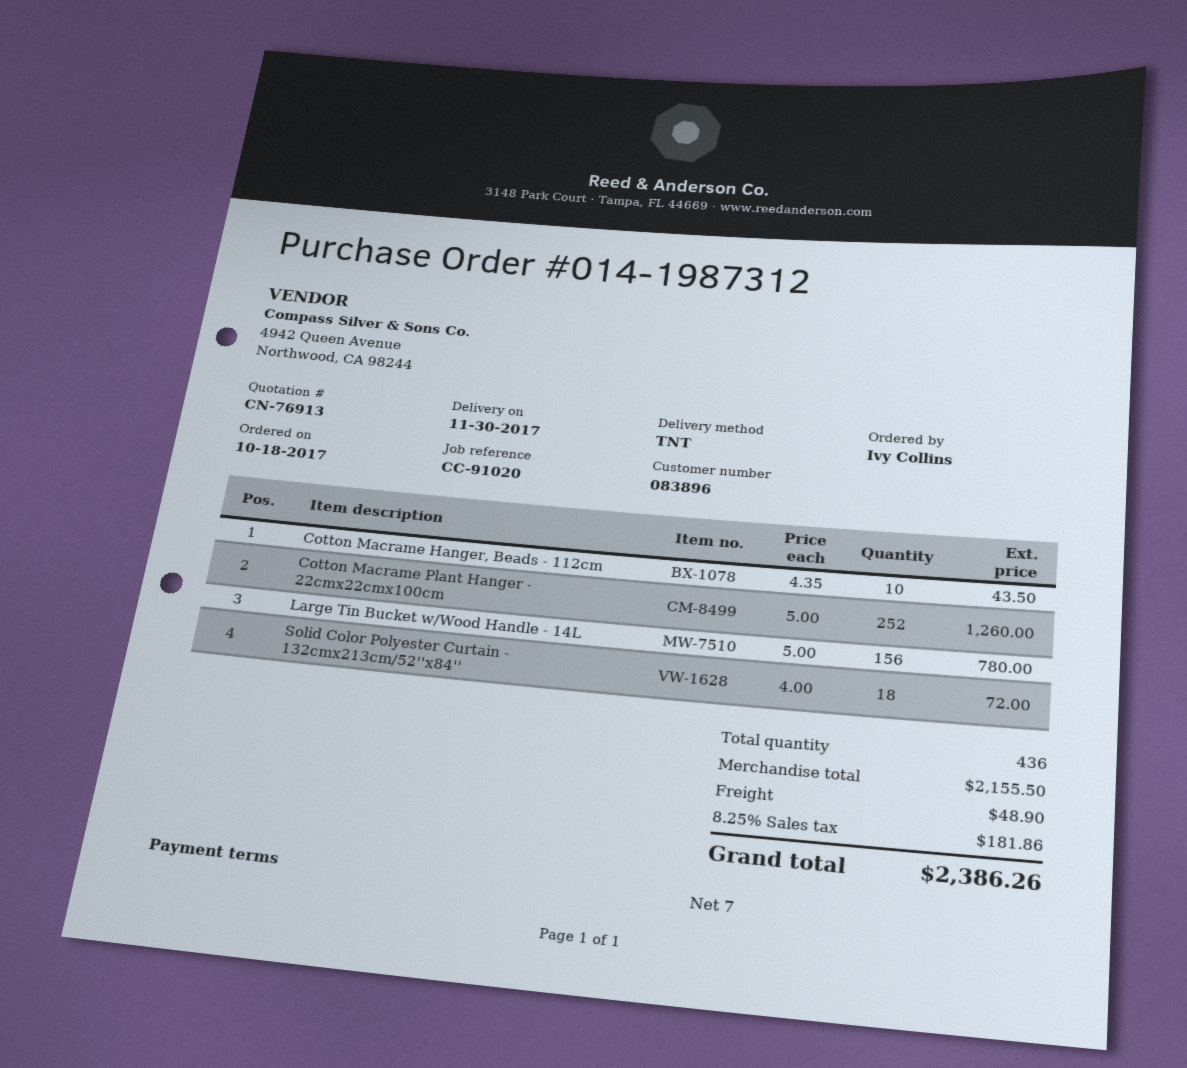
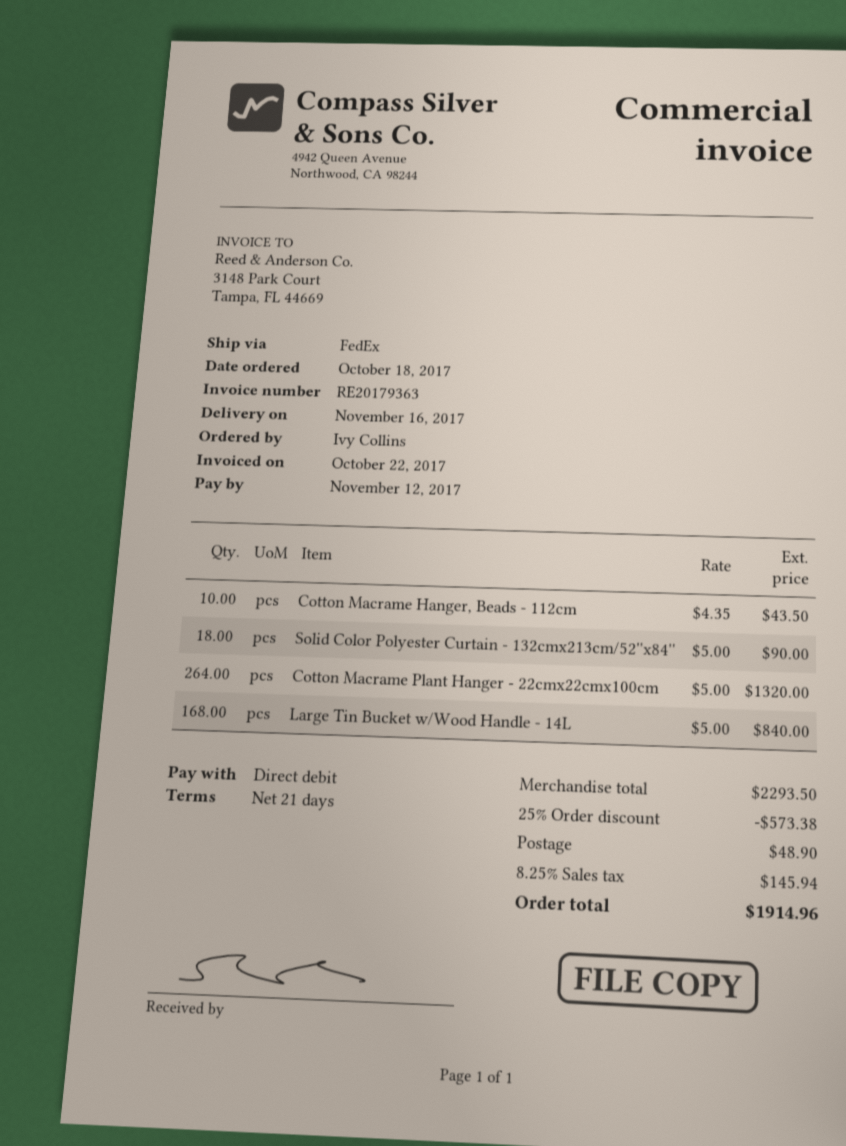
delivery date: 2017-11-30 -> 2017-11-16
payment terms: 7 days -> 21 days
shipping method: TNT -> FedEx
Cotton Macrame Plant Hanger - 22cmx22cmx100cm: 252 x 5.00 = 1260.00 -> 264 x 5.00 = 1320.00
Large Tin Bucket w/Wood Handle - 14L: 156 x 5.00 = 780.00 -> 168 x 5.00 = 840.00
Solid Color Polyester Curtain - 132cmx213cm/52''x84'': 18 x 4.00 = 72.00 -> 18 x 5.00 = 90.00
subtotal: 2155.50 -> 2293.50
discount: none -> 25% = 573.38
tax: 8.25% = 181.86 -> 8.25% = 145.94
total: 2386.26 -> 1914.96

